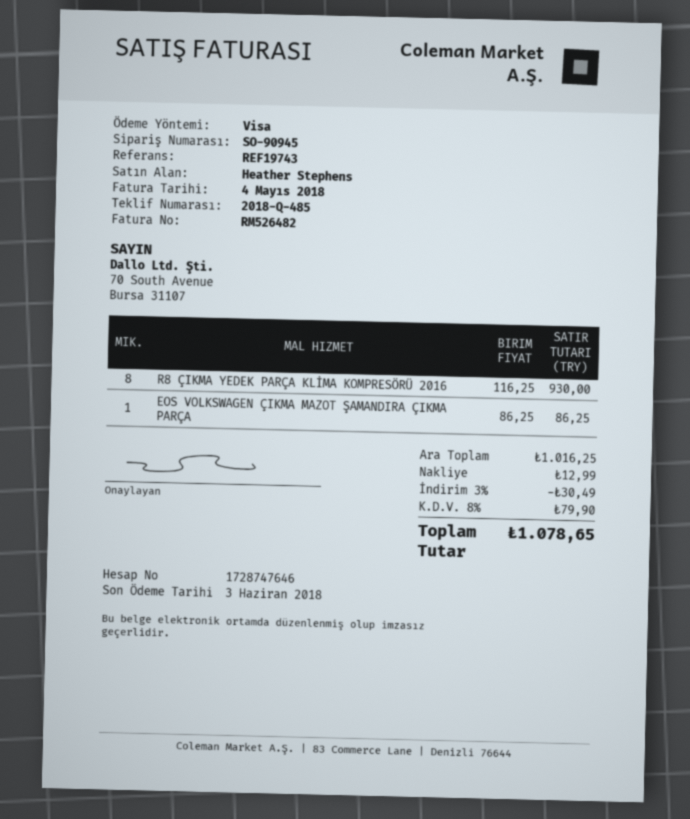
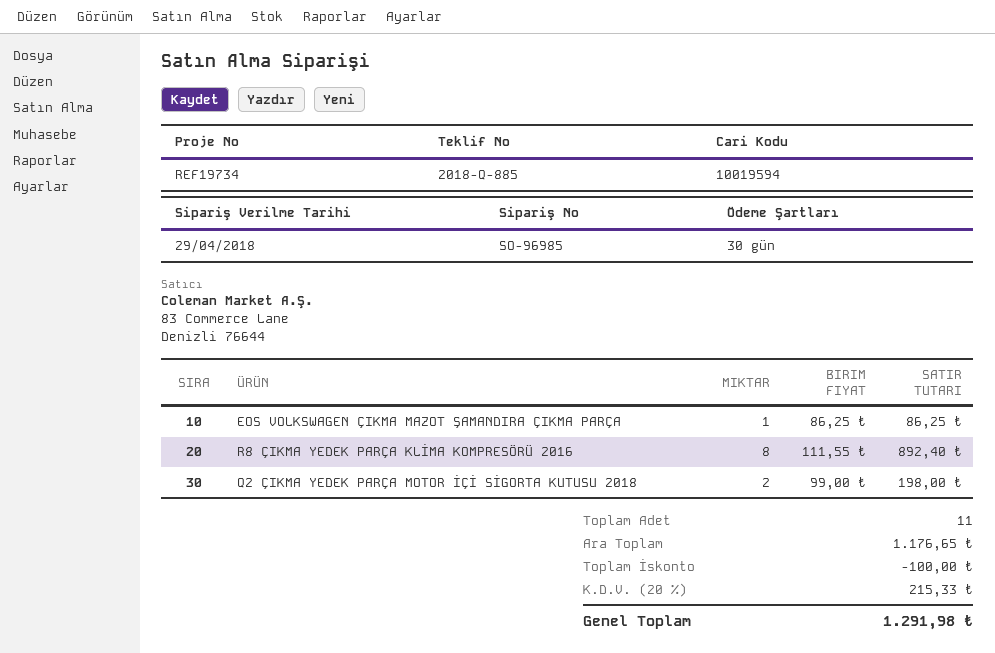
quote number: 2018-Q-485 -> 2018-Q-885
order number: SO-90945 -> SO-96985
reference: REF19743 -> REF19734
R8 ÇIKMA YEDEK PARÇA KLİMA KOMPRESÖRÜ 2016: 8 x 116.25 = 930.00 -> 8 x 111.55 = 892.40
Q2 ÇIKMA YEDEK PARÇA MOTOR İÇİ SİGORTA KUTUSU 2018: none -> 2 x 99.00 = 198.00
subtotal: 1016.25 -> 1176.65
discount: 30.49 -> 100.00
shipping: 12.99 -> none
tax: 8% = 79.90 -> 20% = 215.33
total: 1078.65 -> 1291.98

